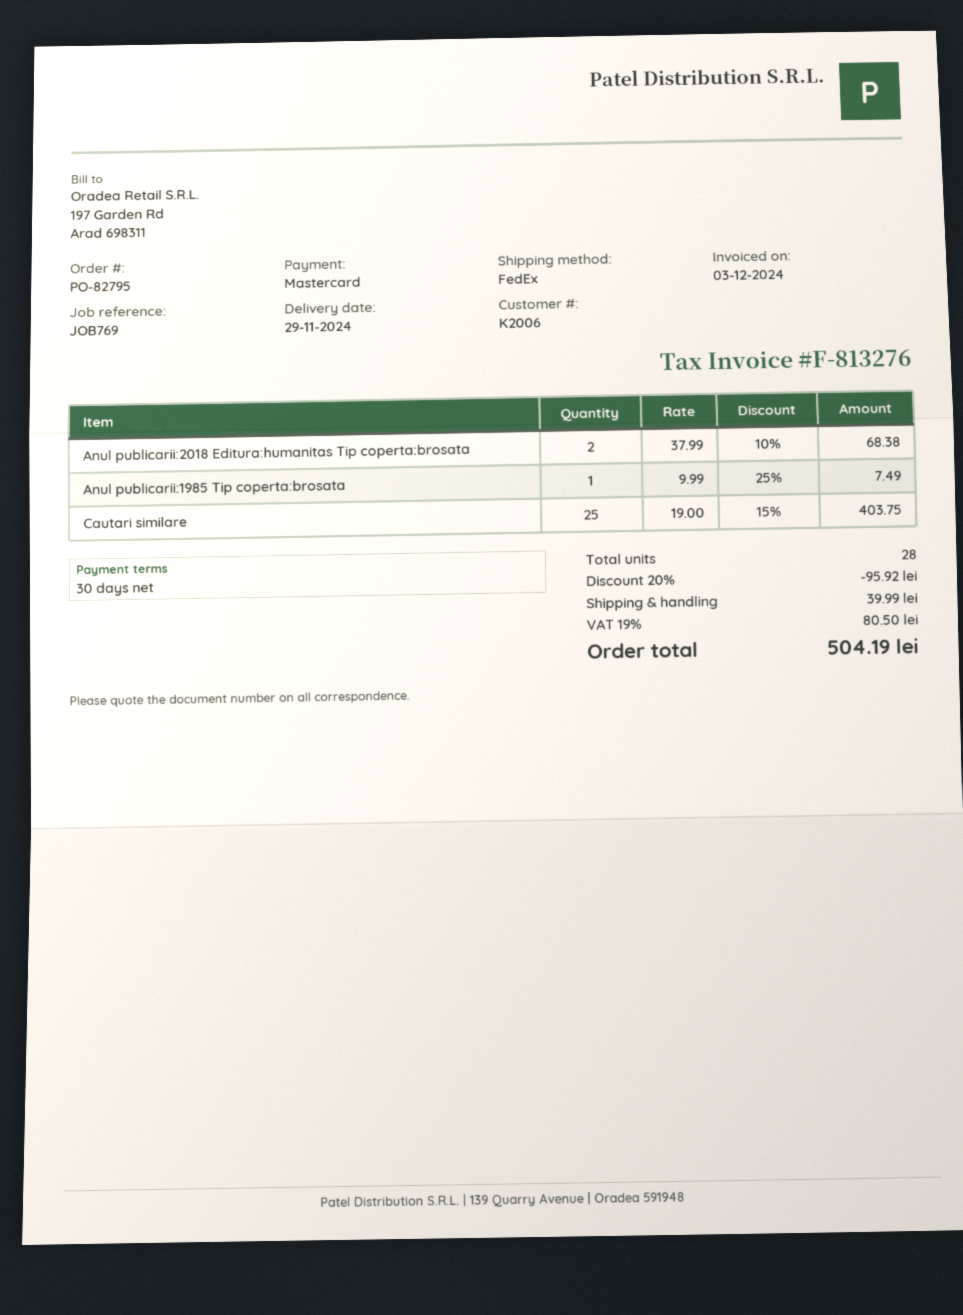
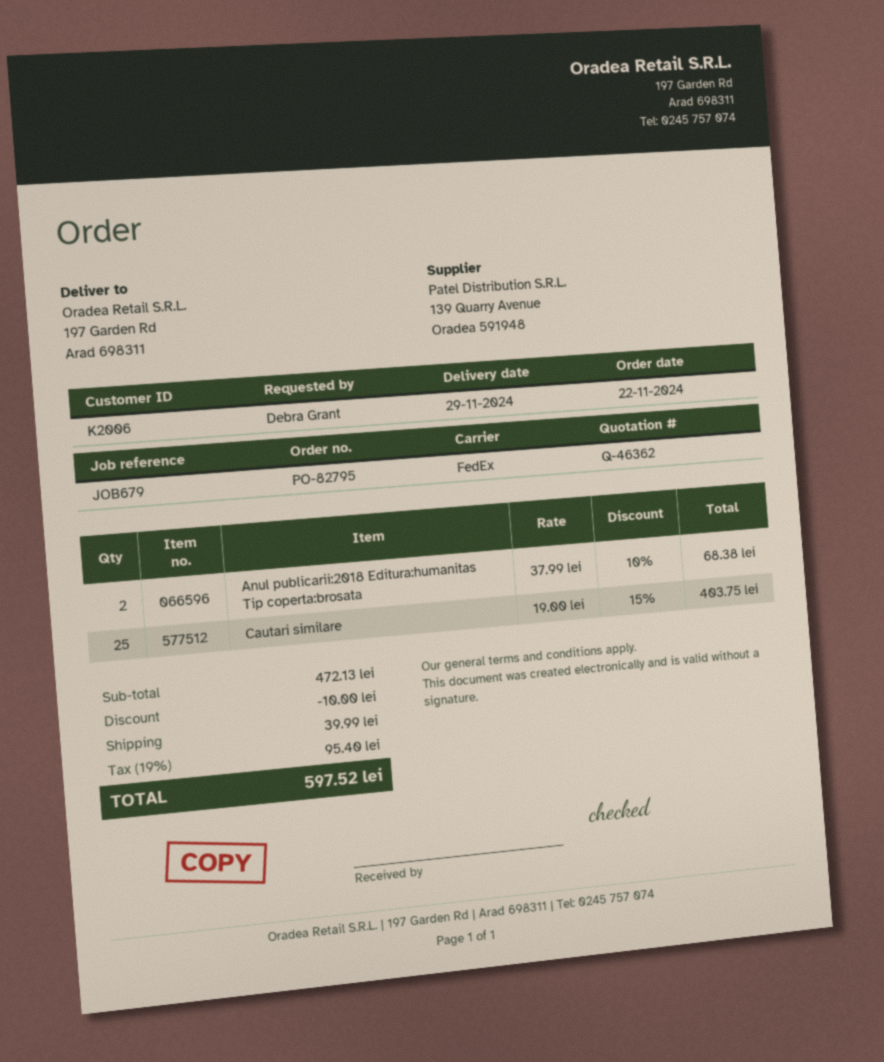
reference: JOB769 -> JOB679
Anul publicarii:1985 Tip coperta:brosata: 1 x 9.99 - 25% = 7.49 -> none
discount: 95.92 -> 10.00
tax: 19% = 80.50 -> 19% = 95.40
total: 504.19 -> 597.52

